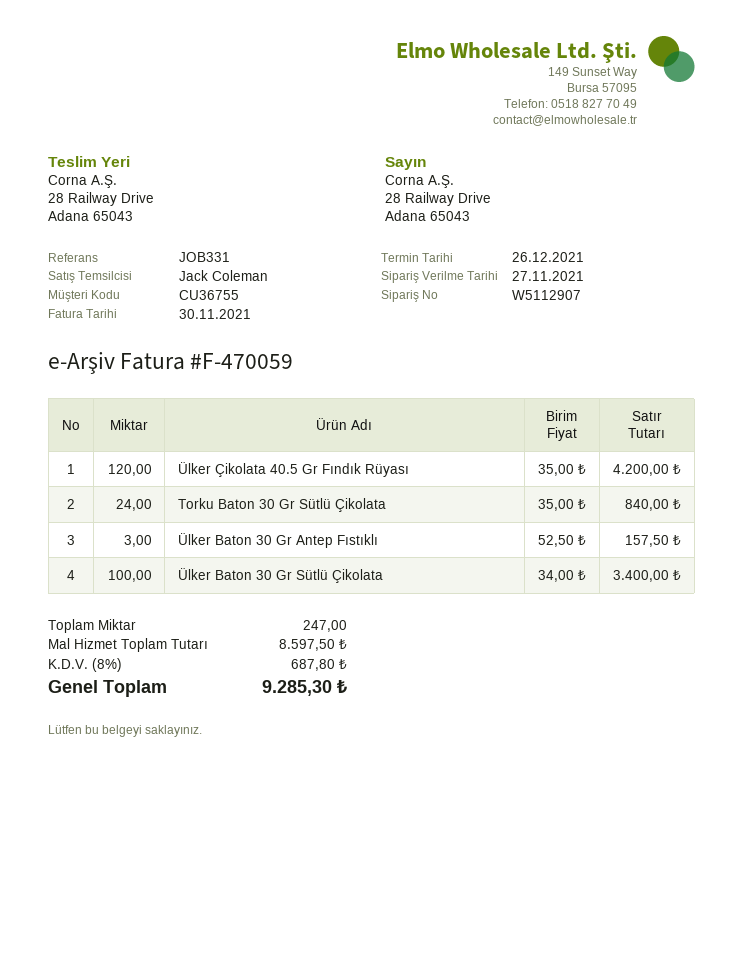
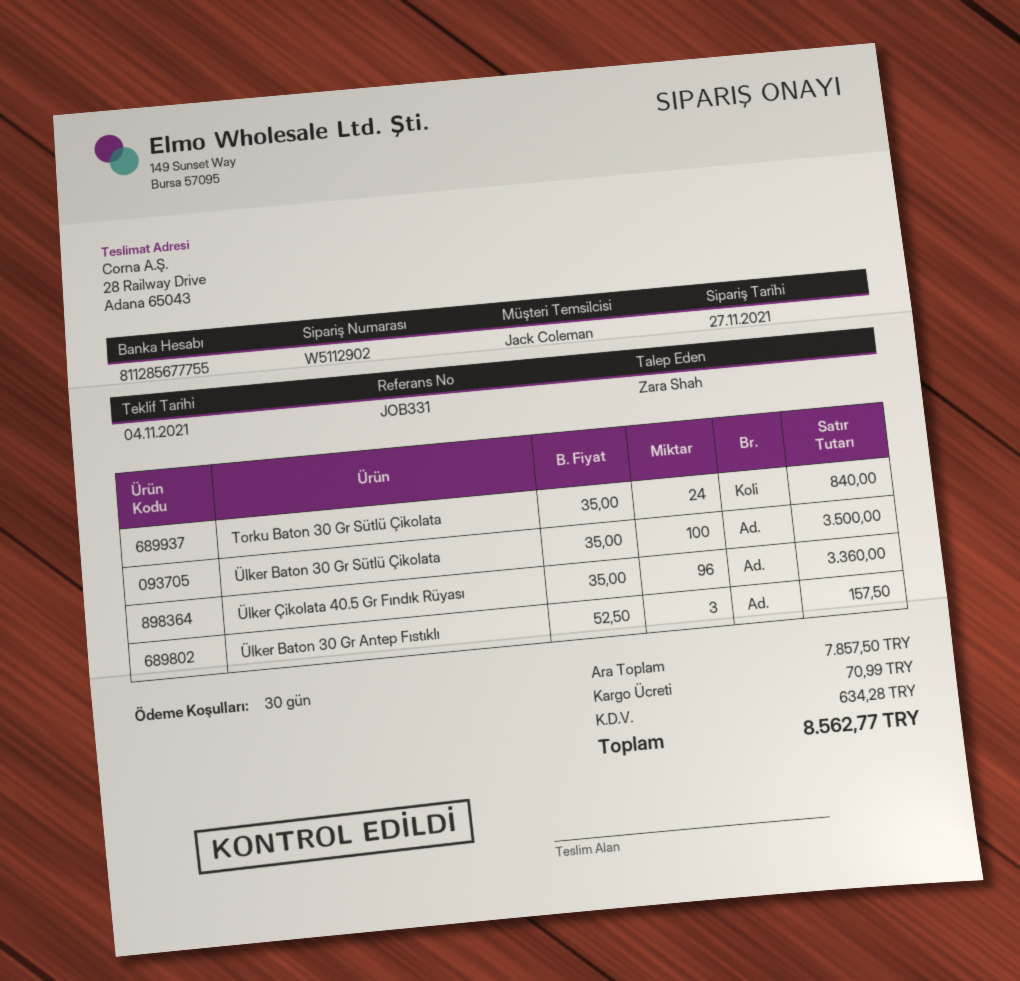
order number: W5112907 -> W5112902
Ülker Çikolata 40.5 Gr Fındık Rüyası: 120 x 35.00 = 4200.00 -> 96 x 35.00 = 3360.00
Ülker Baton 30 Gr Sütlü Çikolata: 100 x 34.00 = 3400.00 -> 100 x 35.00 = 3500.00
subtotal: 8597.50 -> 7857.50
shipping: none -> 70.99
tax: 687.80 -> 634.28
total: 9285.30 -> 8562.77

